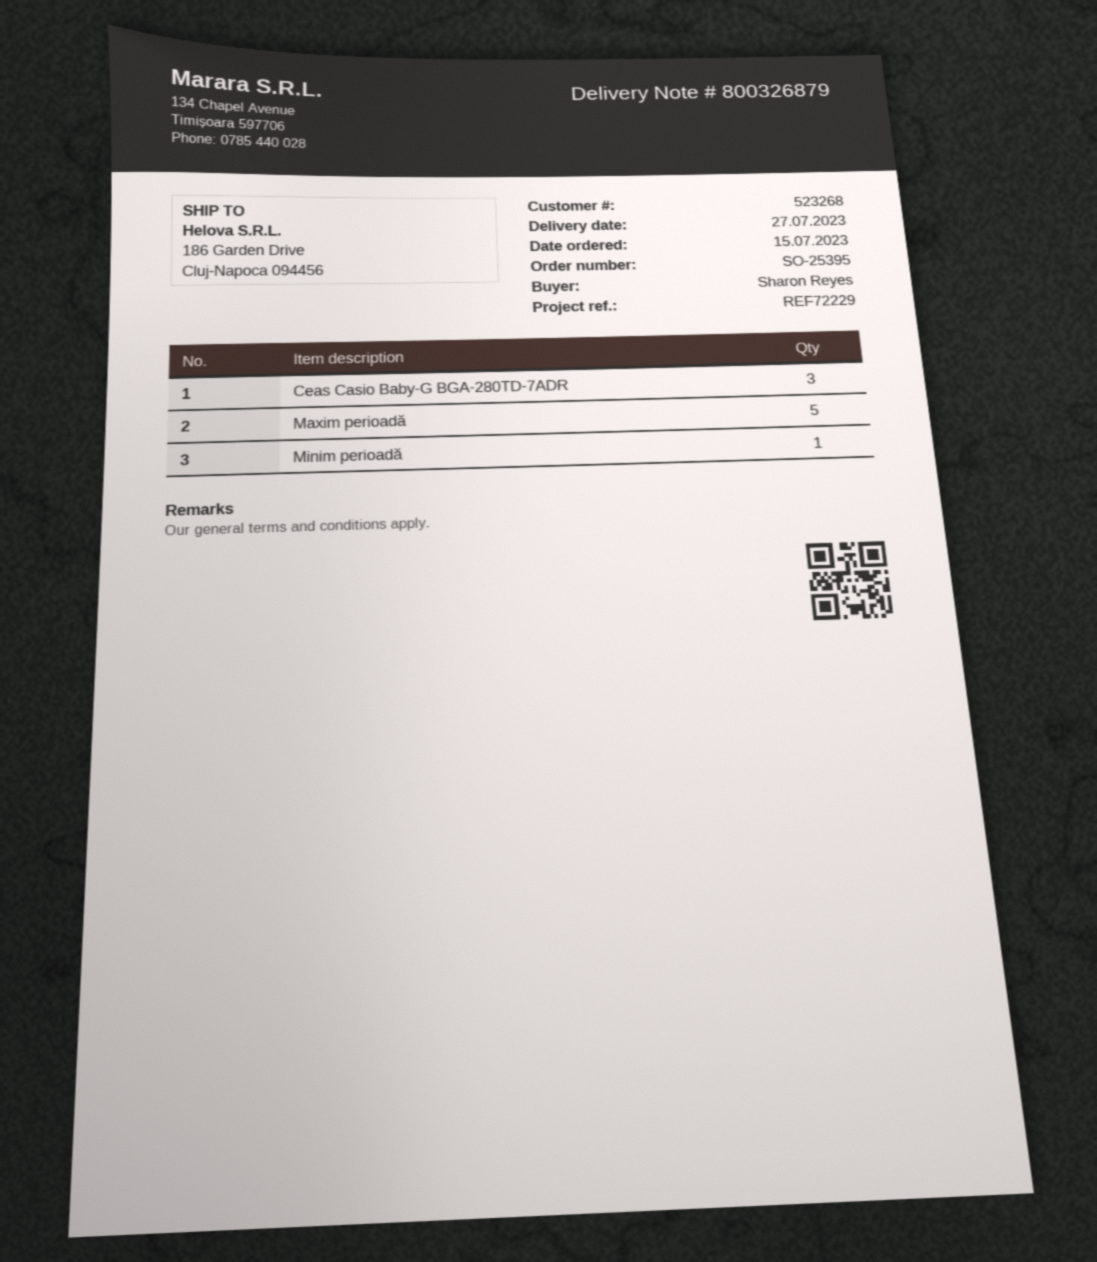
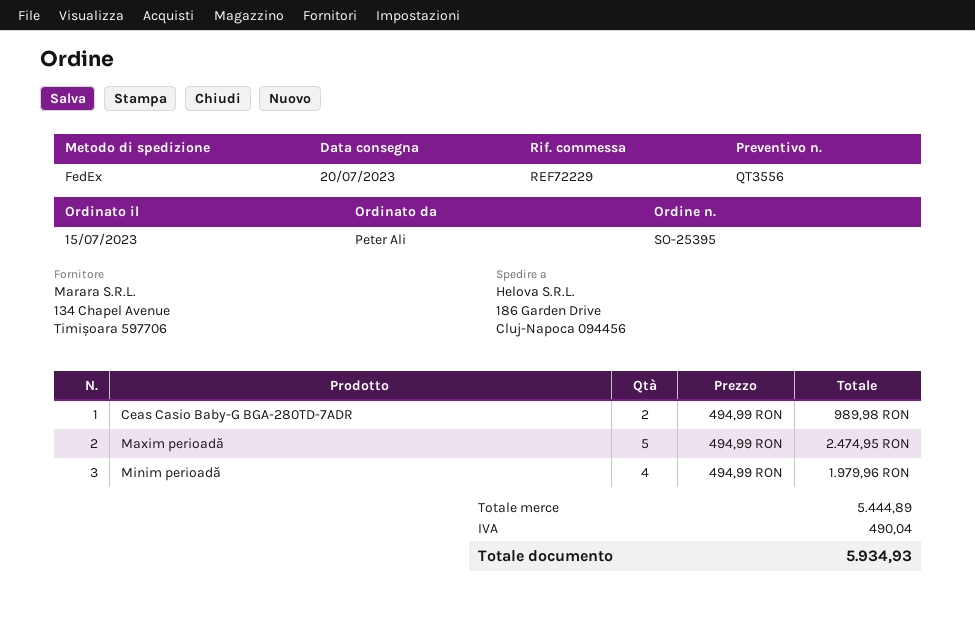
delivery date: 2023-07-27 -> 2023-07-20
ordered by: Sharon Reyes -> Peter Ali
Ceas Casio Baby-G BGA-280TD-7ADR: 3 -> 2
Minim perioadă: 1 -> 4

